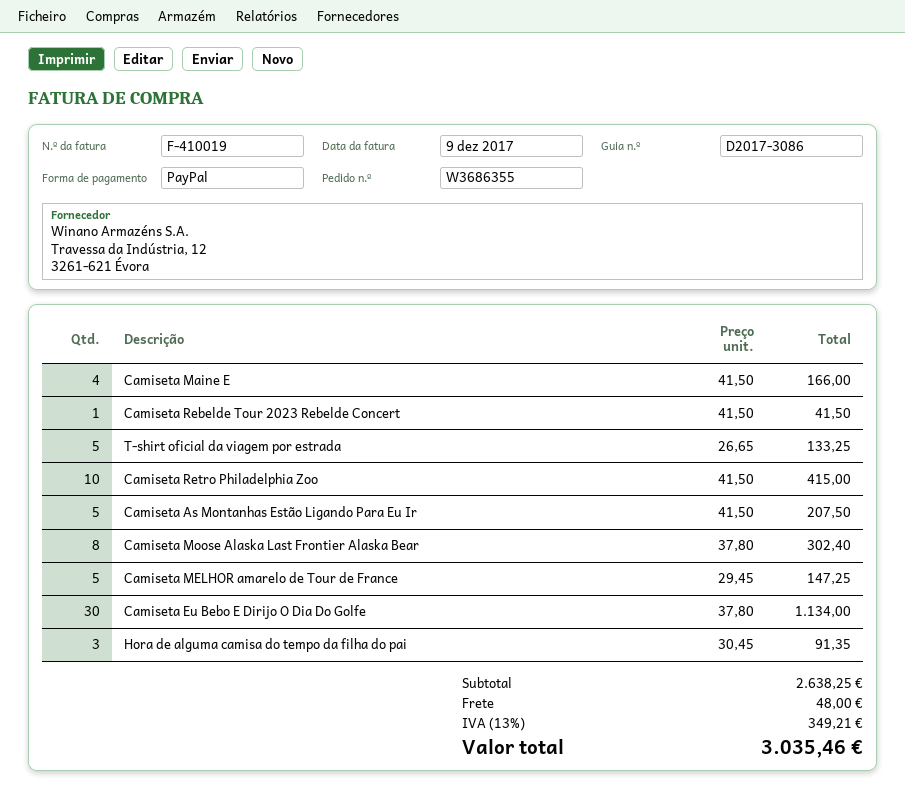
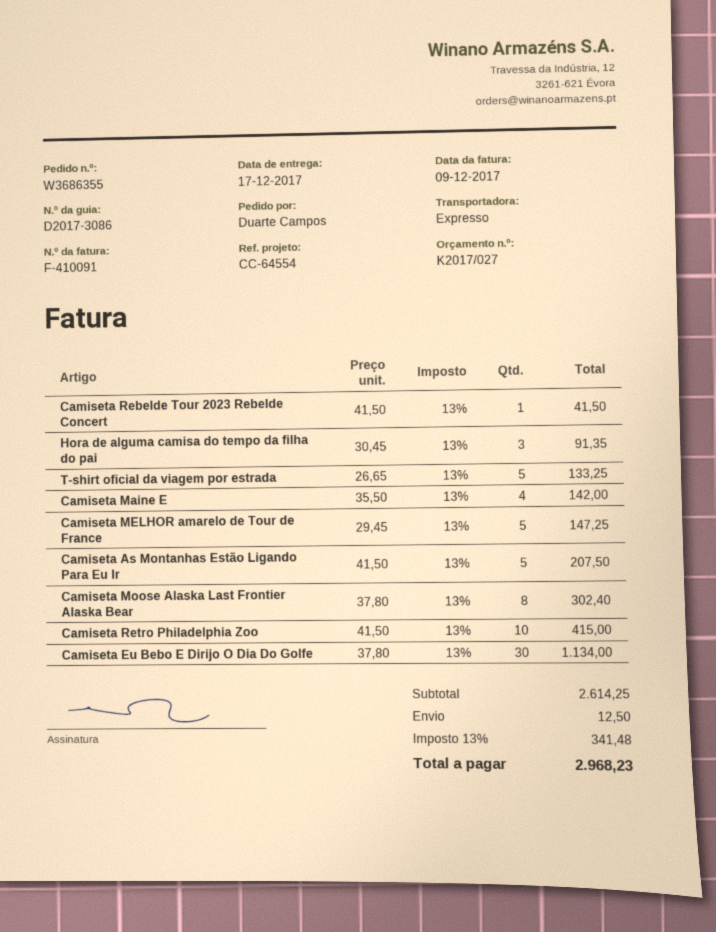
invoice number: F-410019 -> F-410091
Camiseta Maine E: 4 x 41.50 = 166.00 -> 4 x 35.50 = 142.00
subtotal: 2638.25 -> 2614.25
shipping: 48.00 -> 12.50
tax: 13% = 349.21 -> 13% = 341.48
total: 3035.46 -> 2968.23

